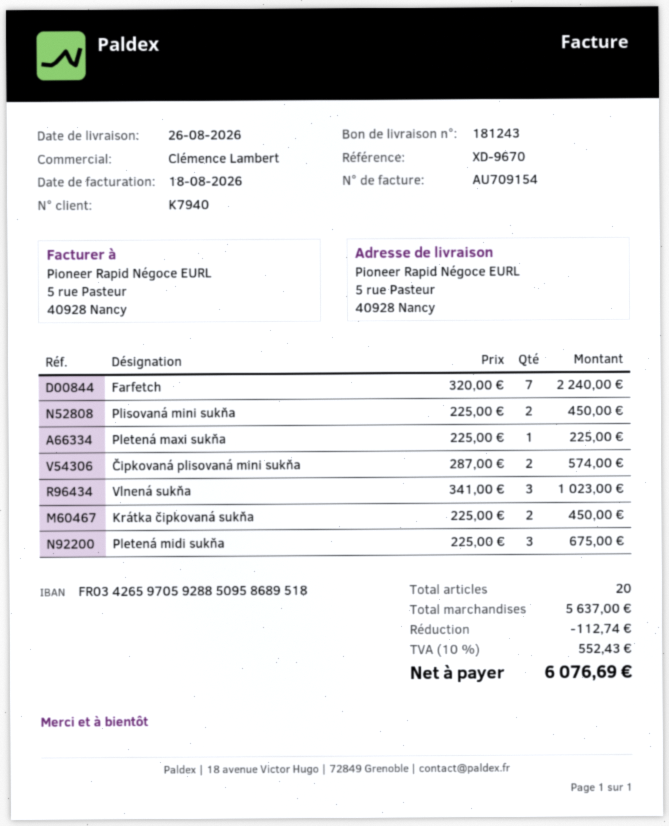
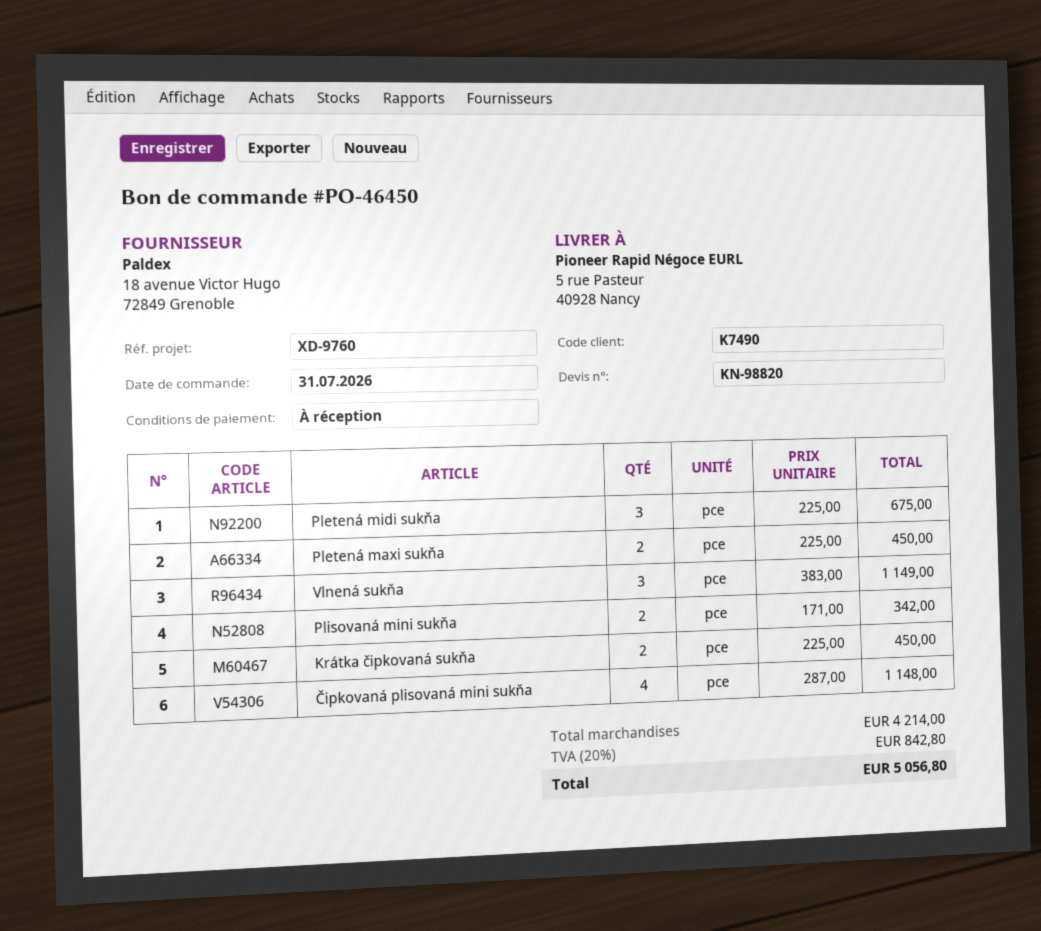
customer number: K7940 -> K7490
reference: XD-9670 -> XD-9760
Farfetch: 7 x 320.00 = 2240.00 -> none
Plisovaná mini sukňa: 2 x 225.00 = 450.00 -> 2 x 171.00 = 342.00
Pletená maxi sukňa: 1 x 225.00 = 225.00 -> 2 x 225.00 = 450.00
Čipkovaná plisovaná mini sukňa: 2 x 287.00 = 574.00 -> 4 x 287.00 = 1148.00
Vlnená sukňa: 3 x 341.00 = 1023.00 -> 3 x 383.00 = 1149.00
subtotal: 5637.00 -> 4214.00
discount: 112.74 -> none
tax: 10% = 552.43 -> 20% = 842.80
total: 6076.69 -> 5056.80

